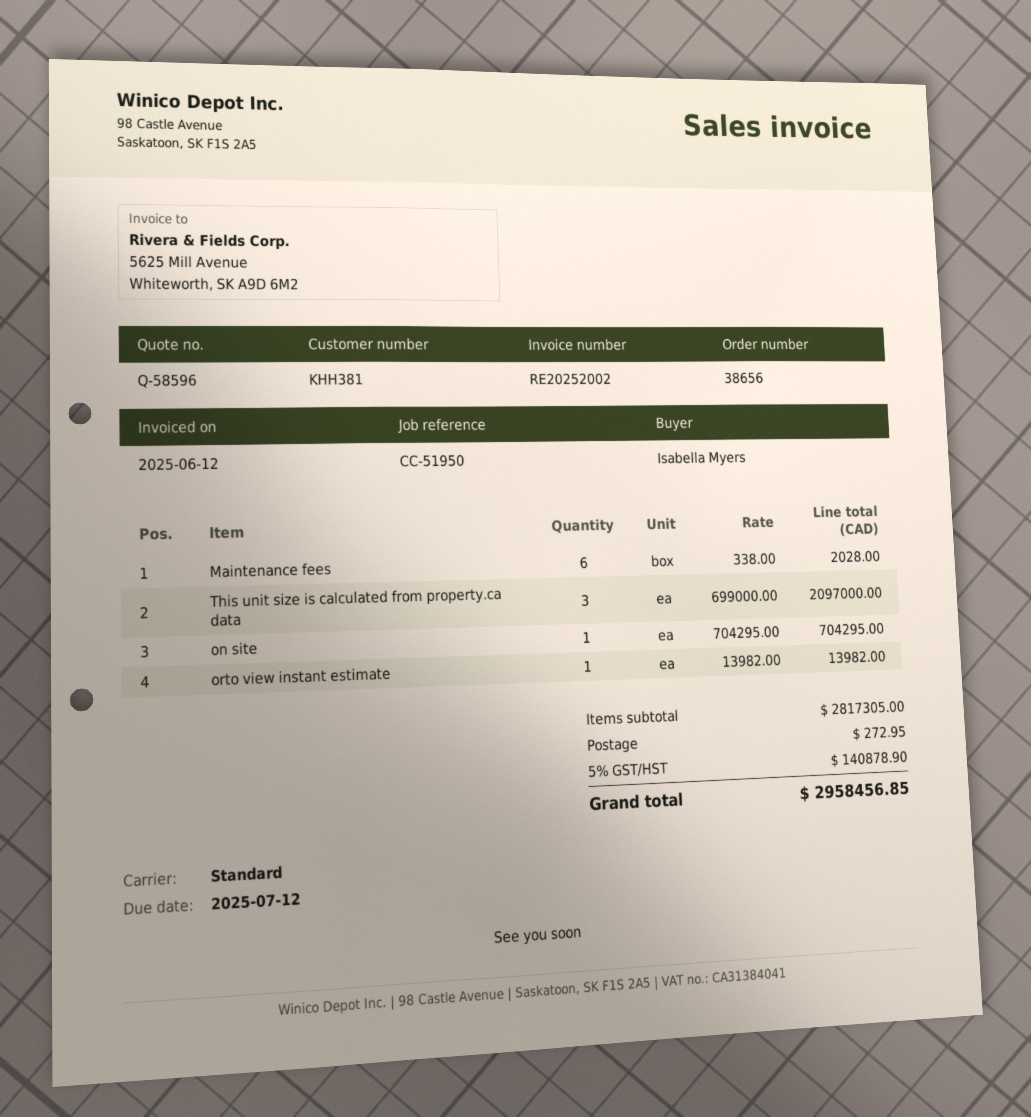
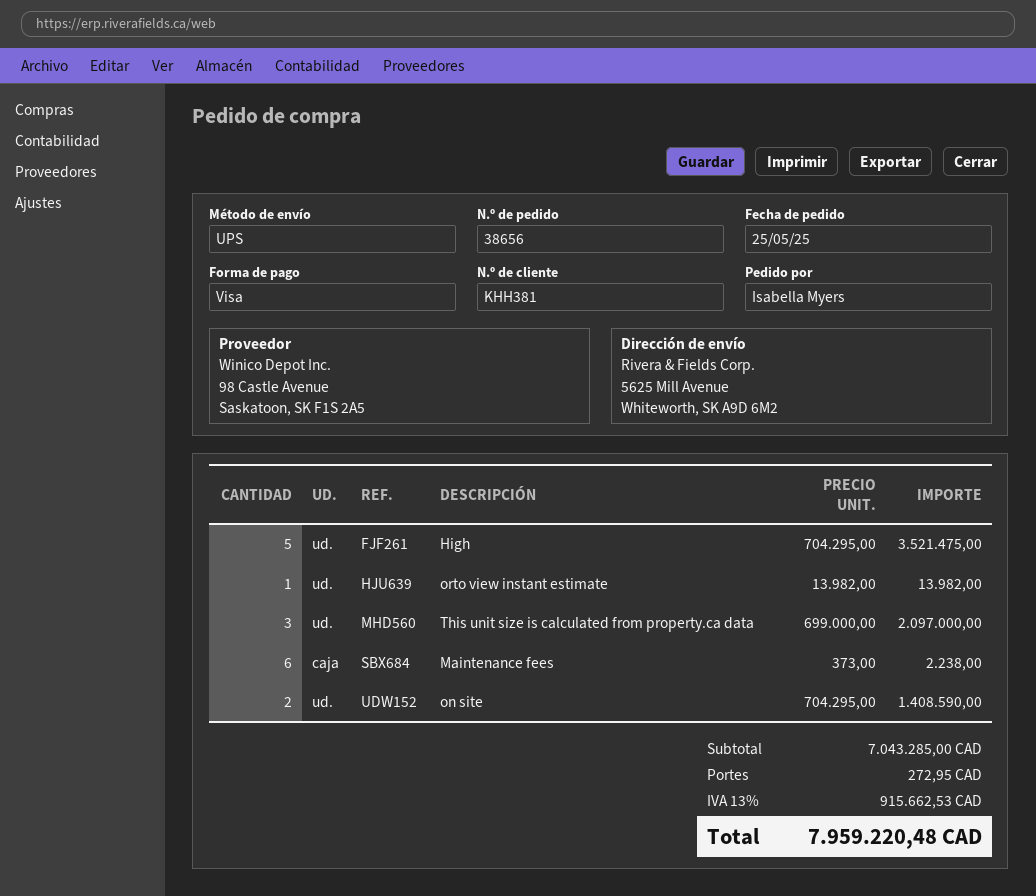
shipping method: standard -> UPS
Maintenance fees: 6 x 338.00 = 2028.00 -> 6 x 373.00 = 2238.00
on site: 1 x 704295.00 = 704295.00 -> 2 x 704295.00 = 1408590.00
High: none -> 5 x 704295.00 = 3521475.00
subtotal: 2817305.00 -> 7043285.00
tax: 5% = 140878.90 -> 13% = 915662.53
total: 2958456.85 -> 7959220.48

